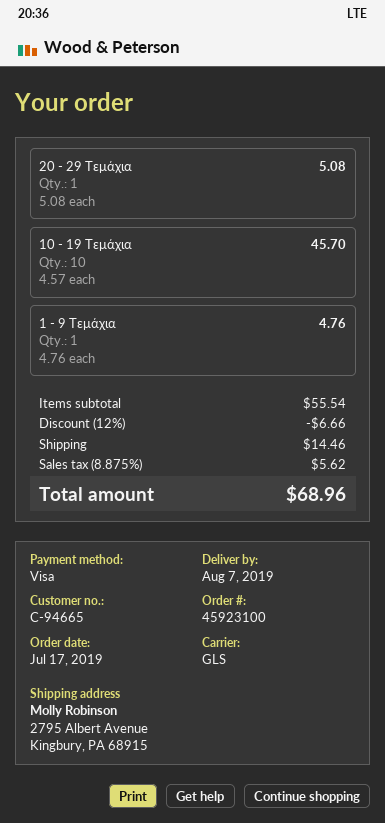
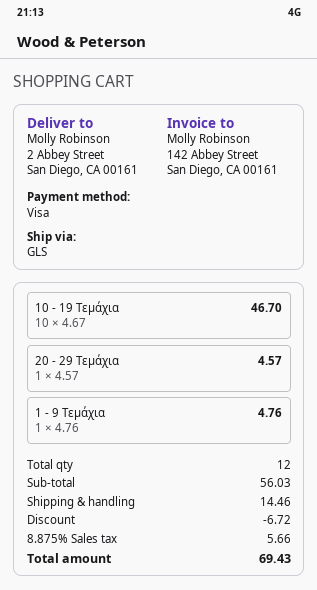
ship to: 2795 Albert Avenue, Kingbury, PA 68915 -> 2 Abbey Street, San Diego, CA 00161
20 - 29 Τεμάχια: 1 x 5.08 = 5.08 -> 1 x 4.57 = 4.57
10 - 19 Τεμάχια: 10 x 4.57 = 45.70 -> 10 x 4.67 = 46.70
subtotal: 55.54 -> 56.03
discount: 6.66 -> 6.72
tax: 8.875% = 5.62 -> 8.875% = 5.66
total: 68.96 -> 69.43

